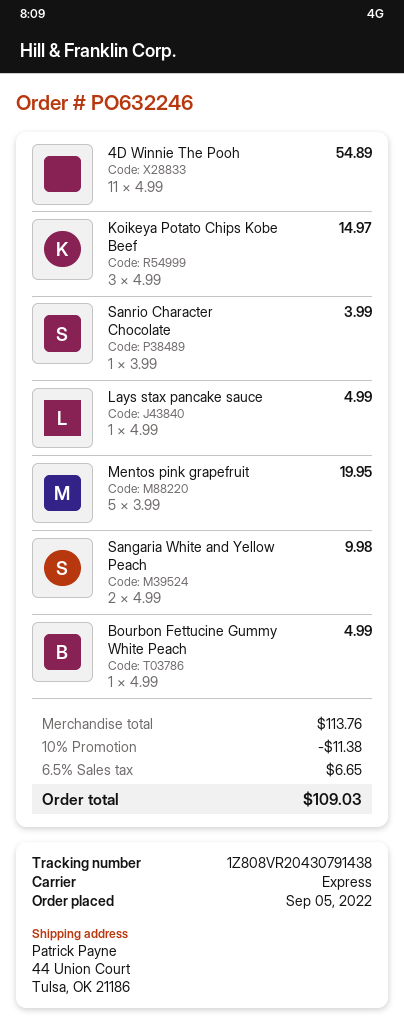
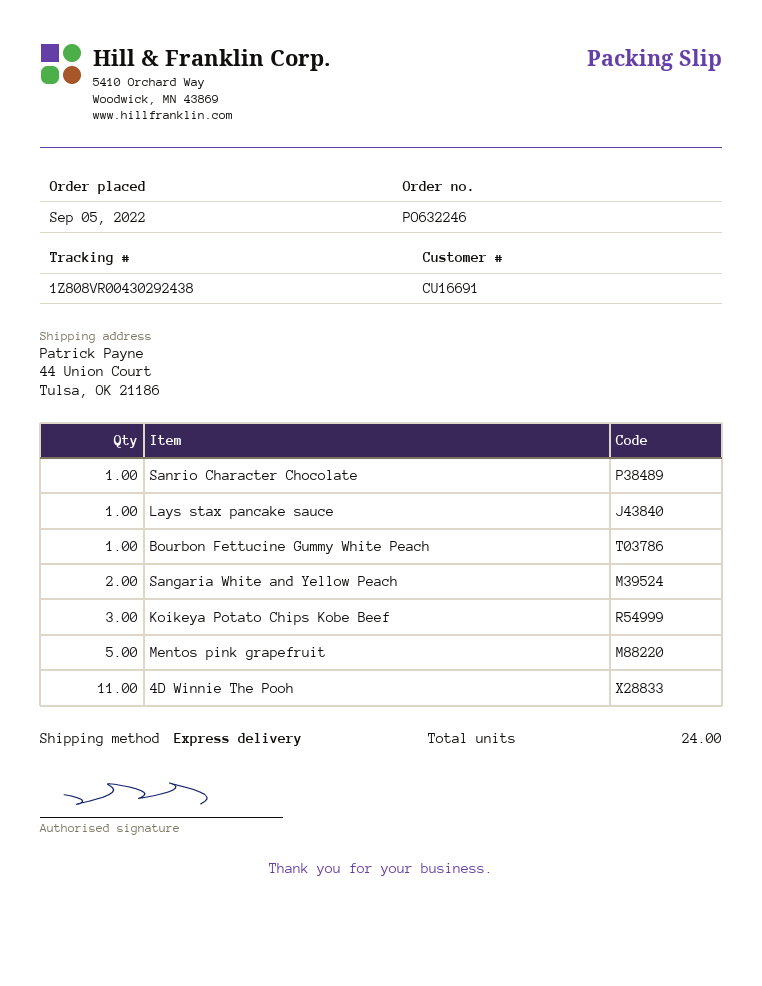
tracking number: 1Z808VR20430791438 -> 1Z808VR00430292438

